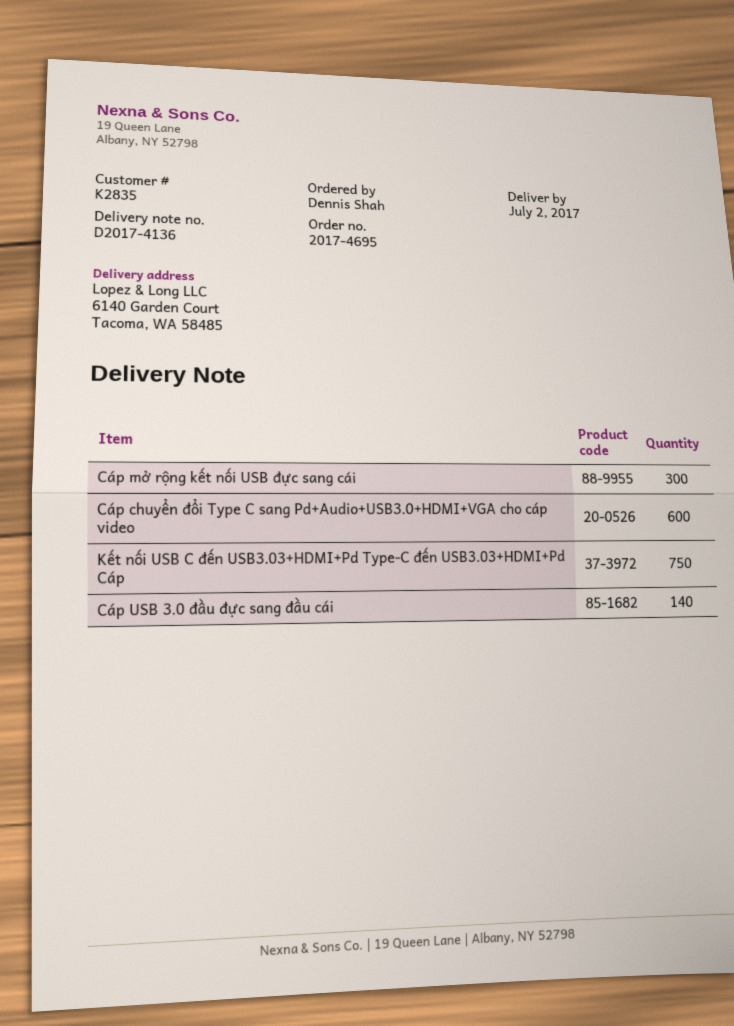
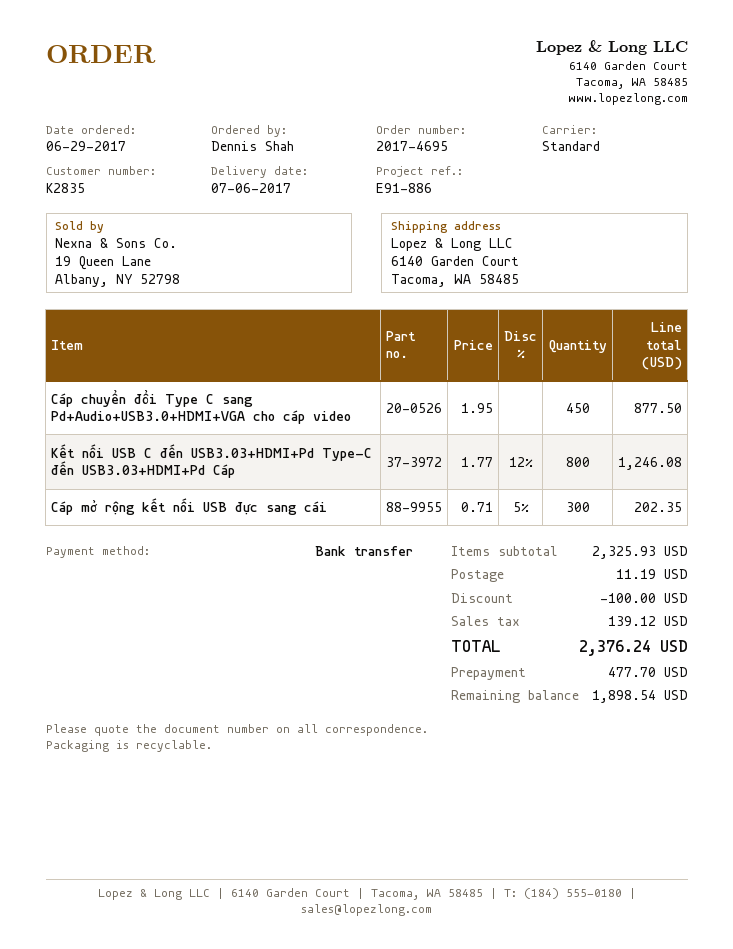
delivery date: 2017-07-02 -> 2017-07-06
Cáp chuyển đổi Type C sang Pd+Audio+USB3.0+HDMI+VGA cho cáp video: 600 -> 450
Kết nối USB C đến USB3.03+HDMI+Pd Type-C đến USB3.03+HDMI+Pd Cáp: 750 -> 800
Cáp USB 3.0 đầu đực sang đầu cái: 140 -> none

